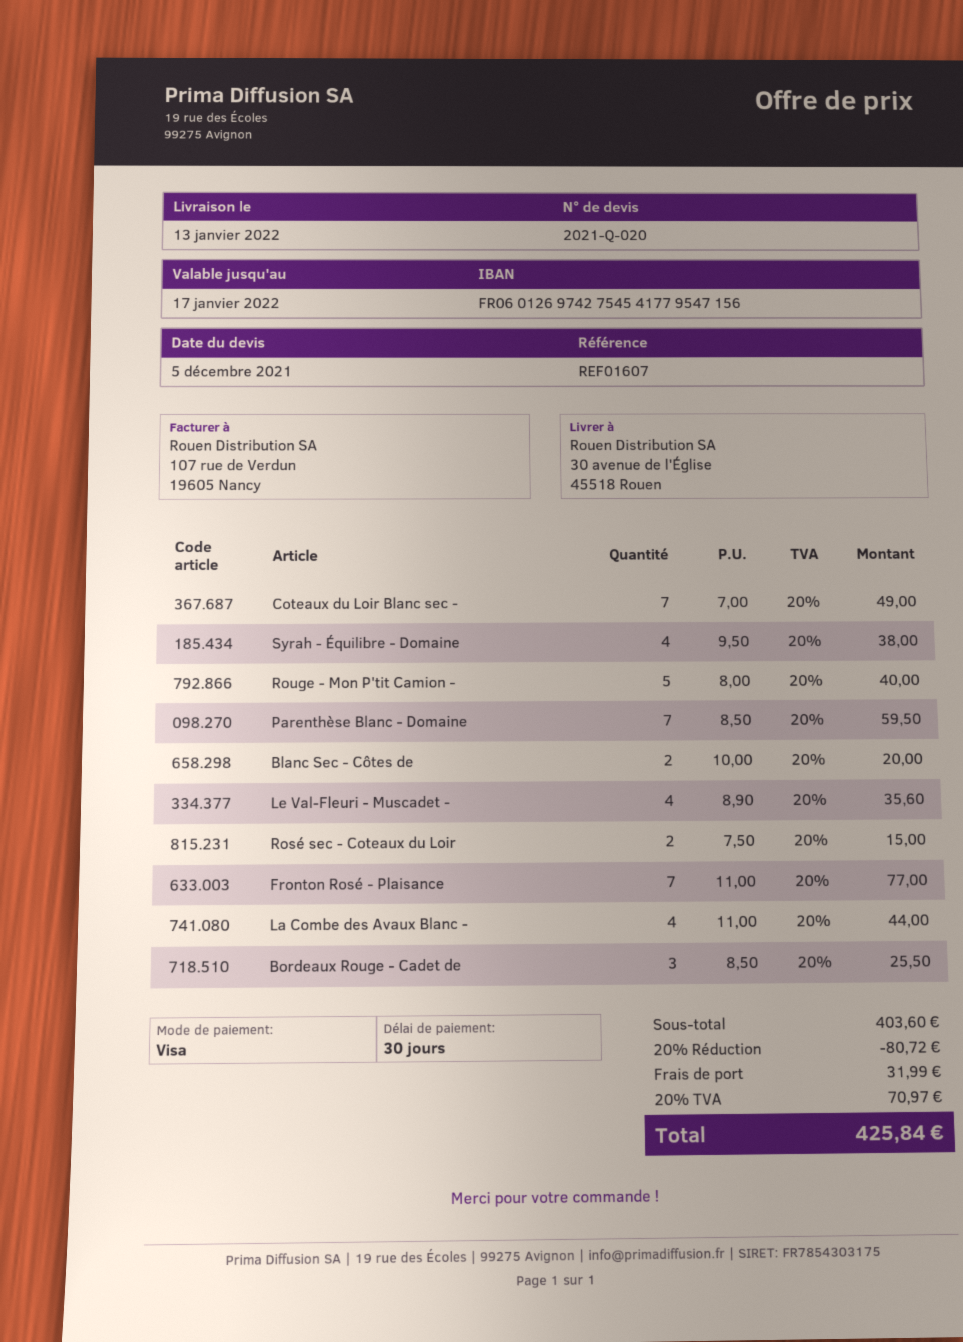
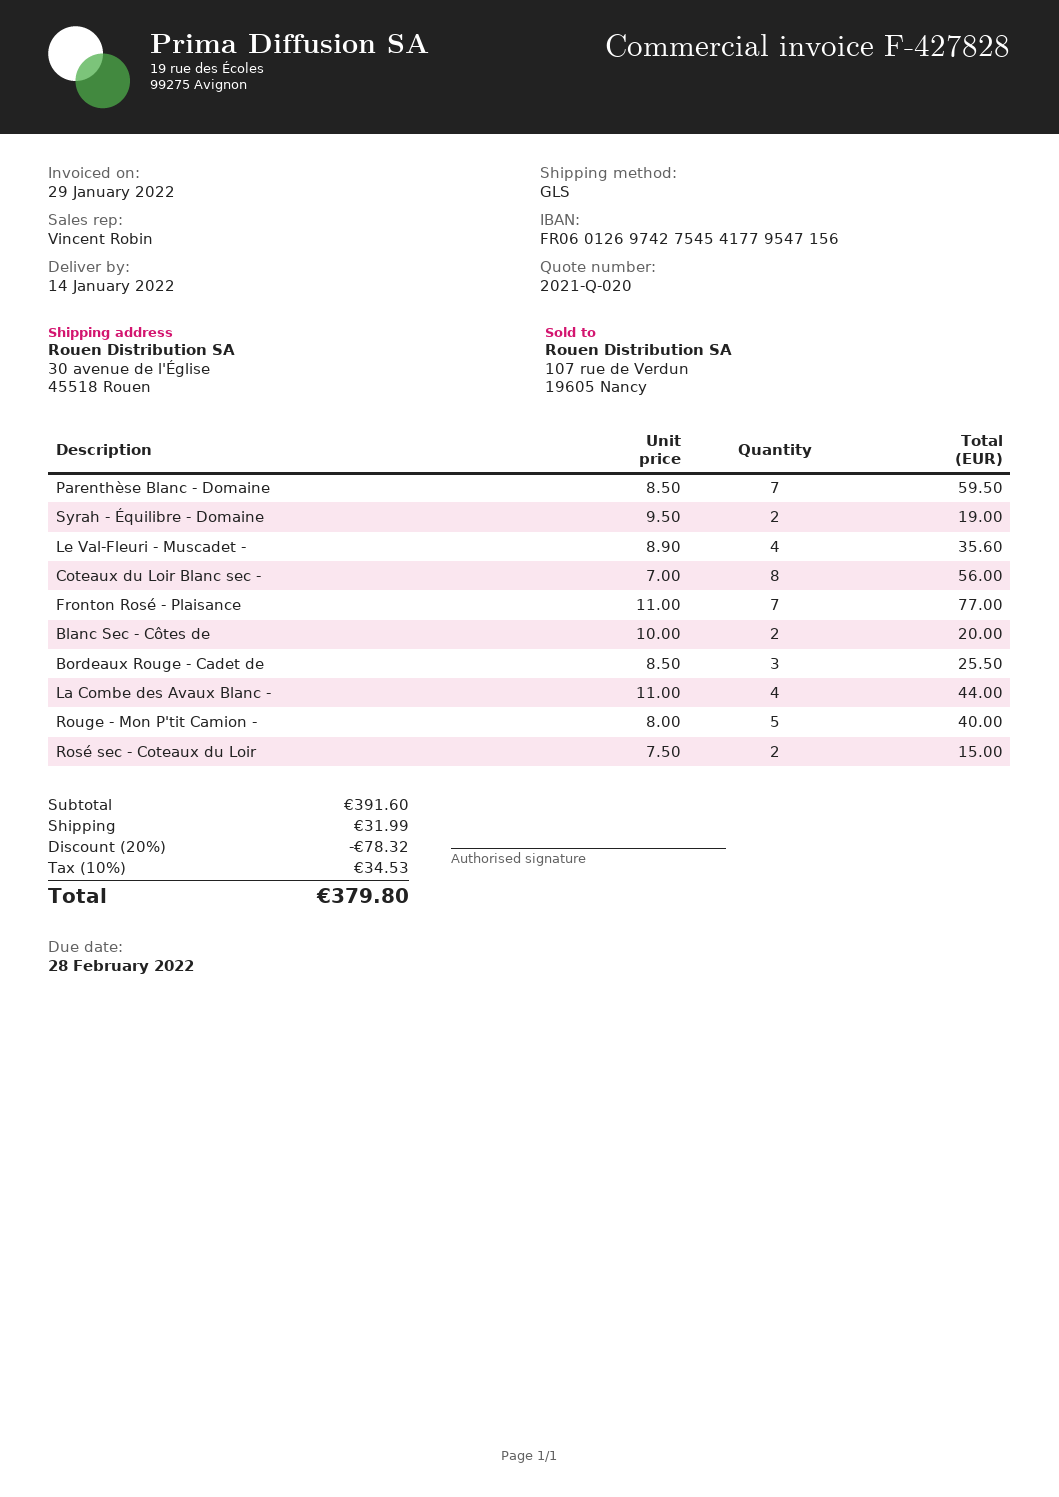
delivery date: 2022-01-13 -> 2022-01-14
Coteaux du Loir Blanc sec -: 7 x 7.00 = 49.00 -> 8 x 7.00 = 56.00
Syrah - Équilibre - Domaine: 4 x 9.50 = 38.00 -> 2 x 9.50 = 19.00
subtotal: 403.60 -> 391.60
discount: 20% = 80.72 -> 20% = 78.32
tax: 20% = 70.97 -> 10% = 34.53
total: 425.84 -> 379.80

